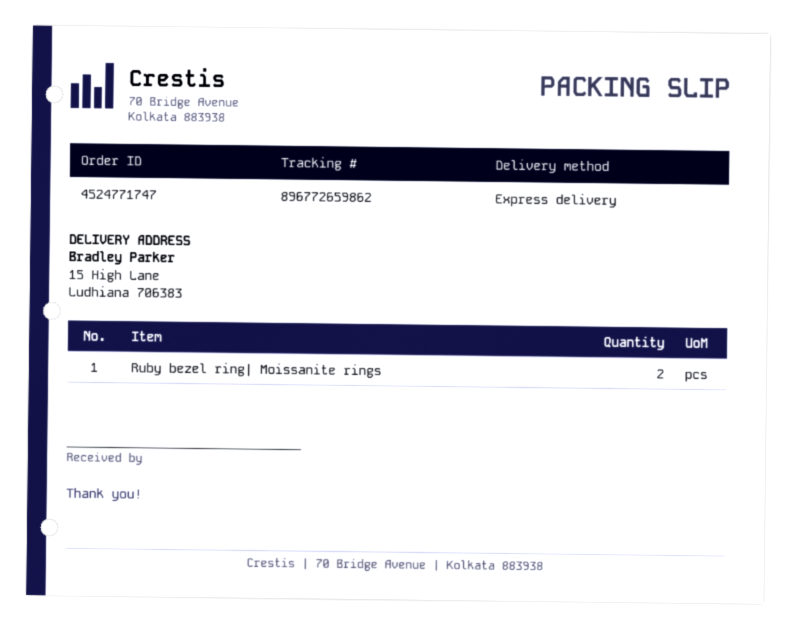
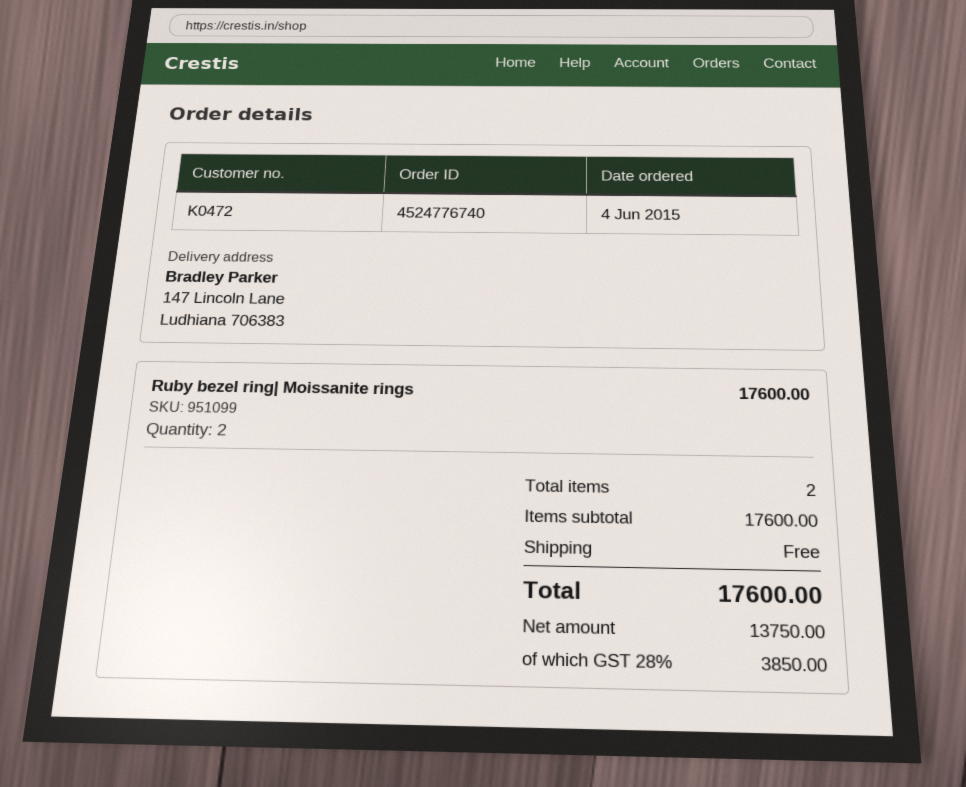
order number: 4524771747 -> 4524776740
ship to: 15 High Lane, Ludhiana 706383 -> 147 Lincoln Lane, Ludhiana 706383

